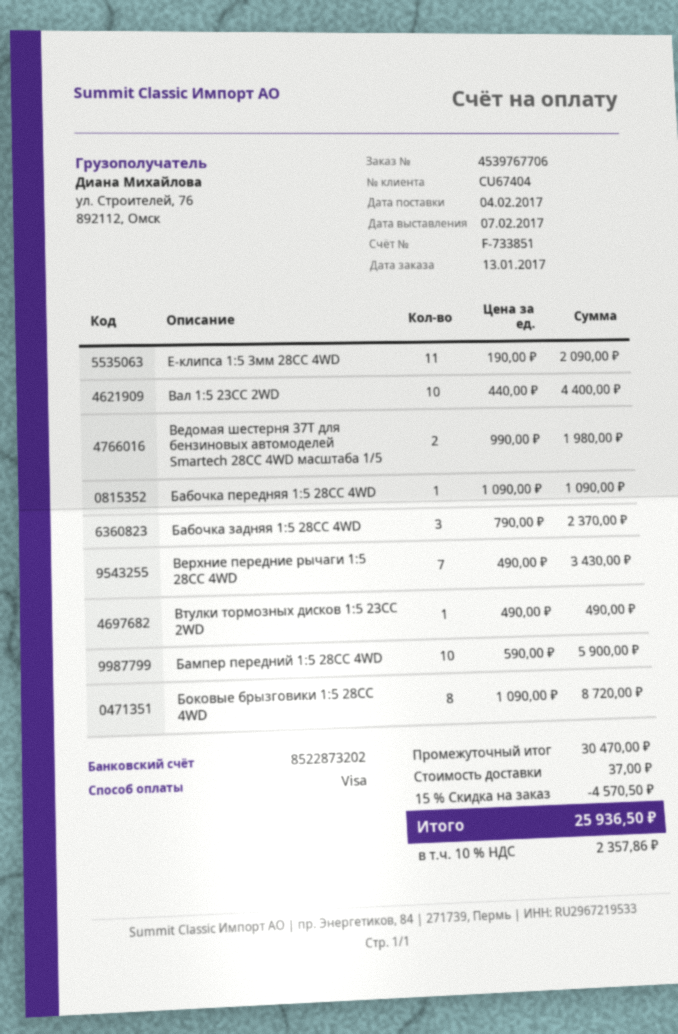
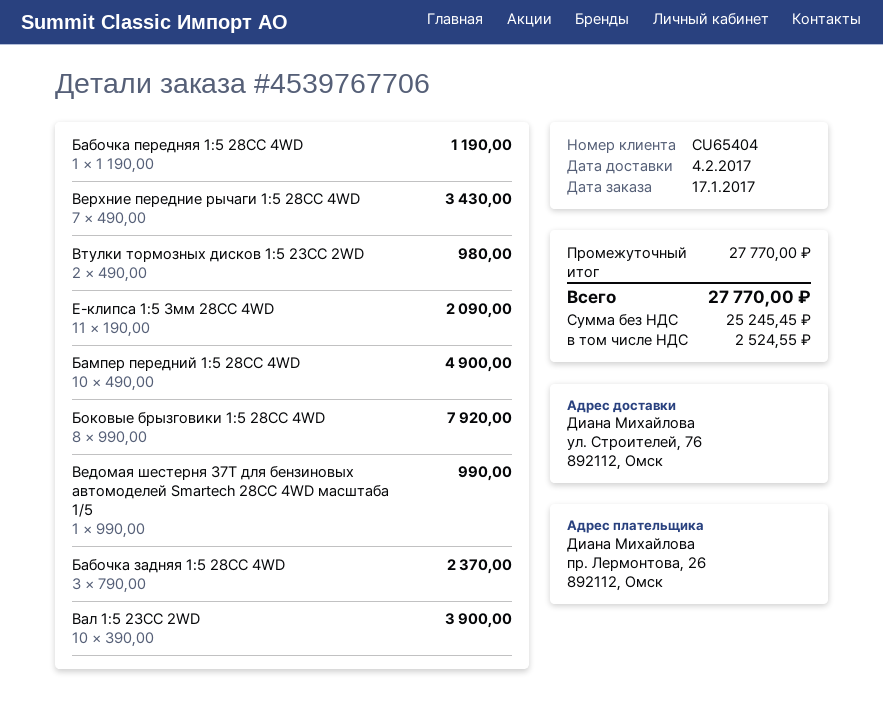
order date: 2017-01-13 -> 2017-01-17
customer number: CU67404 -> CU65404
Вал 1:5 23CC 2WD: 10 x 440.00 = 4400.00 -> 10 x 390.00 = 3900.00
Ведомая шестерня 37T для бензиновых автомоделей Smartech 28СС 4WD масштаба 1/5: 2 x 990.00 = 1980.00 -> 1 x 990.00 = 990.00
Бабочка передняя 1:5 28CC 4WD: 1 x 1090.00 = 1090.00 -> 1 x 1190.00 = 1190.00
Втулки тормозных дисков 1:5 23CC 2WD: 1 x 490.00 = 490.00 -> 2 x 490.00 = 980.00
Бампер передний 1:5 28CC 4WD: 10 x 590.00 = 5900.00 -> 10 x 490.00 = 4900.00
Боковые брызговики 1:5 28CC 4WD: 8 x 1090.00 = 8720.00 -> 8 x 990.00 = 7920.00
subtotal: 30470.00 -> 27770.00
discount: 15% = 4570.50 -> none
shipping: 37.00 -> none
tax: 2357.86 -> 2524.55
total: 25936.50 -> 27770.00

